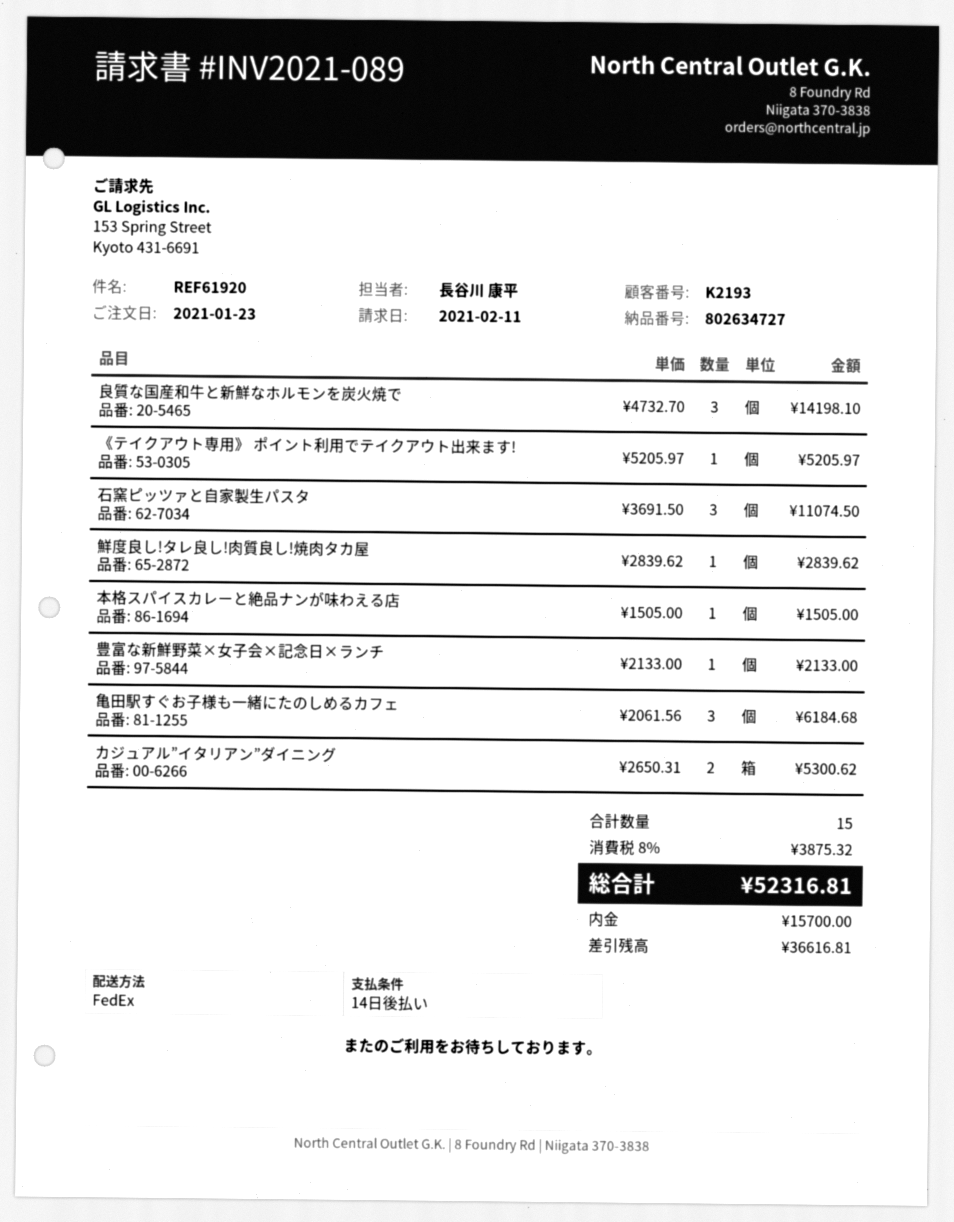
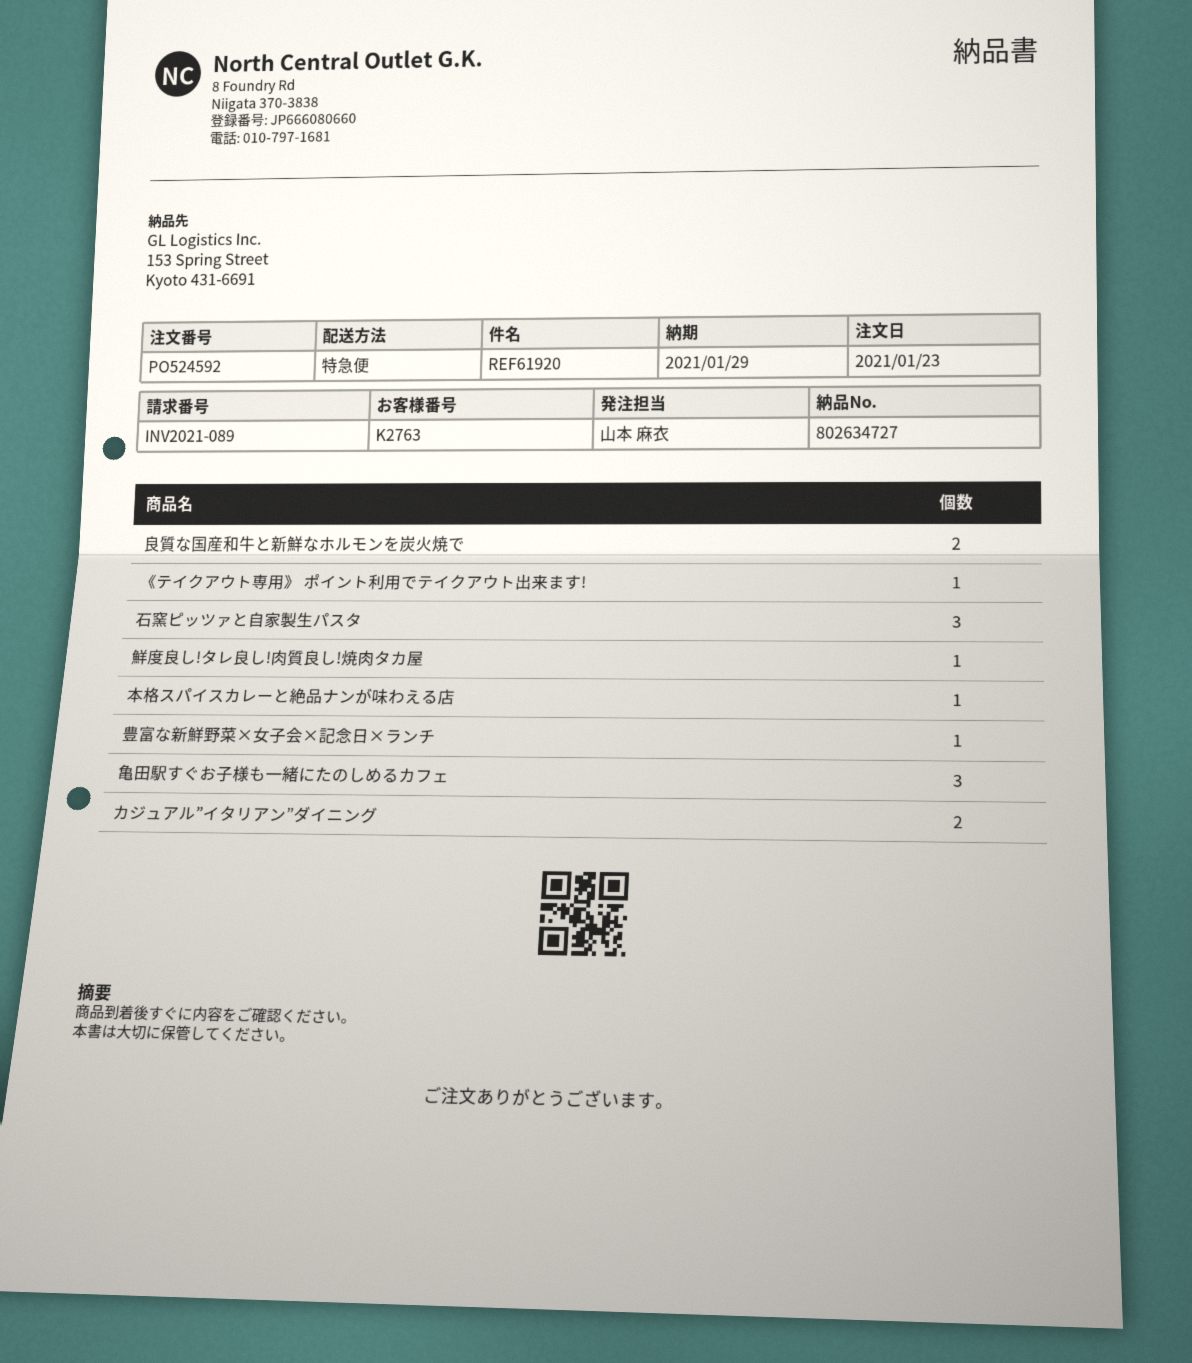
customer number: K2193 -> K2763
shipping method: FedEx -> express
良質な国産和牛と新鮮なホルモンを炭火焼で: 3 -> 2

